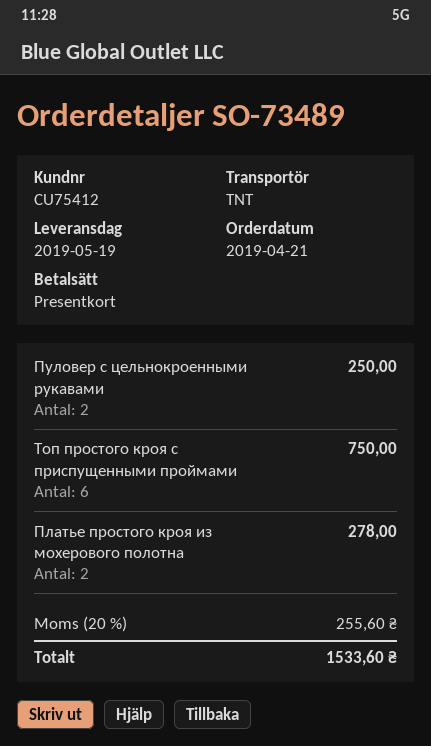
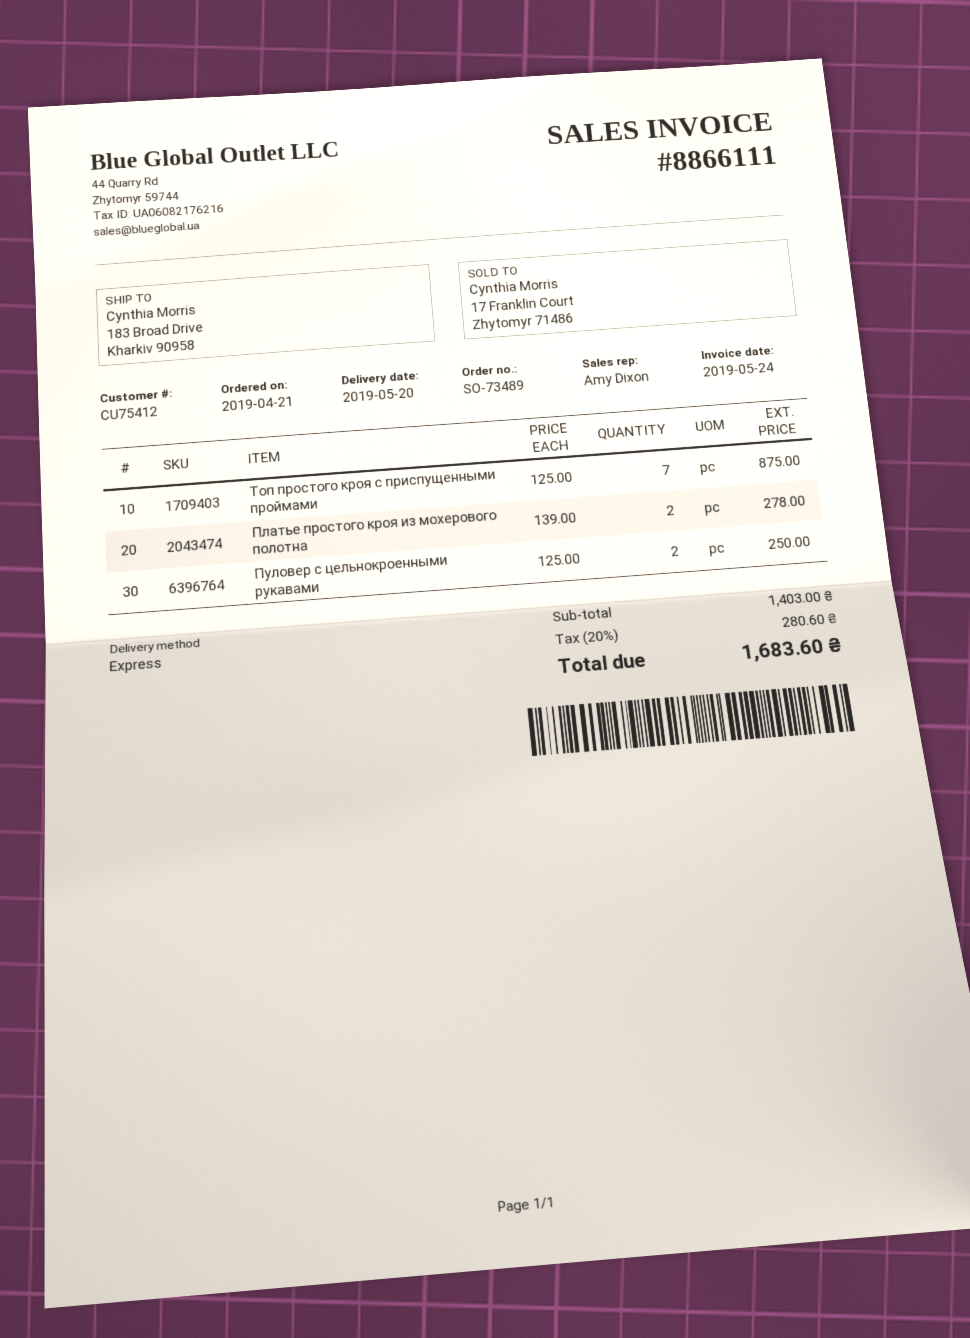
delivery date: 2019-05-19 -> 2019-05-20
shipping method: TNT -> express
Топ простого кроя с приспущенными проймами: 6 for 750.00 -> 7 for 875.00
tax: 20% = 255.60 -> 20% = 280.60
total: 1533.60 -> 1683.60

